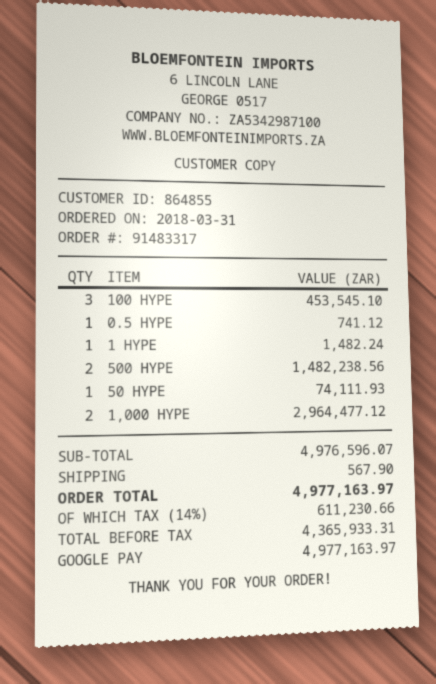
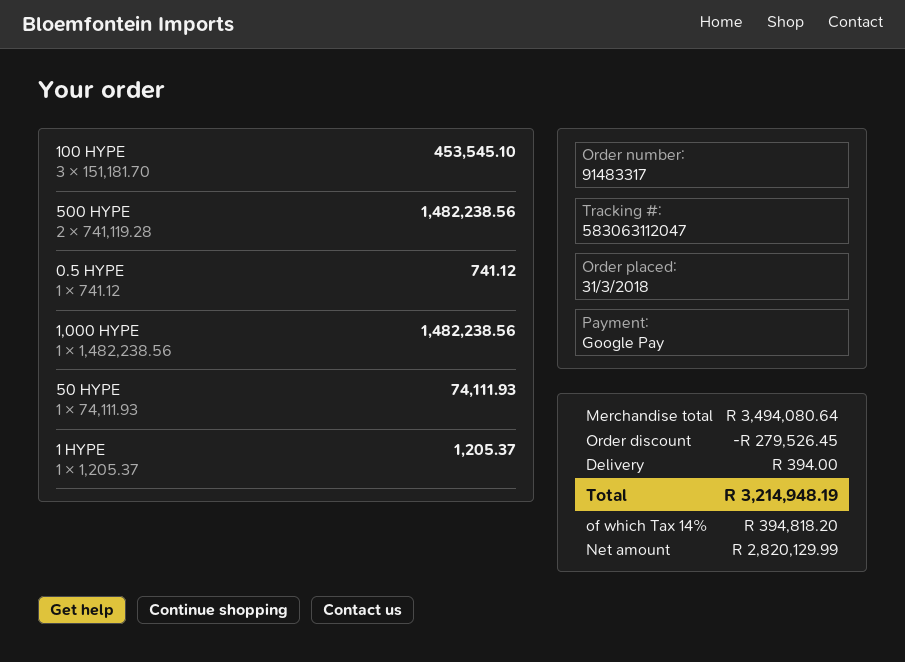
1 HYPE: 1 for 1482.24 -> 1 for 1205.37
1,000 HYPE: 2 for 2964477.12 -> 1 for 1482238.56
subtotal: 4976596.07 -> 3494080.64
discount: none -> 279526.45
shipping: 567.90 -> 394.00
net: 4365933.31 -> 2820129.99
tax: 14% = 611230.66 -> 14% = 394818.20
total: 4977163.97 -> 3214948.19

